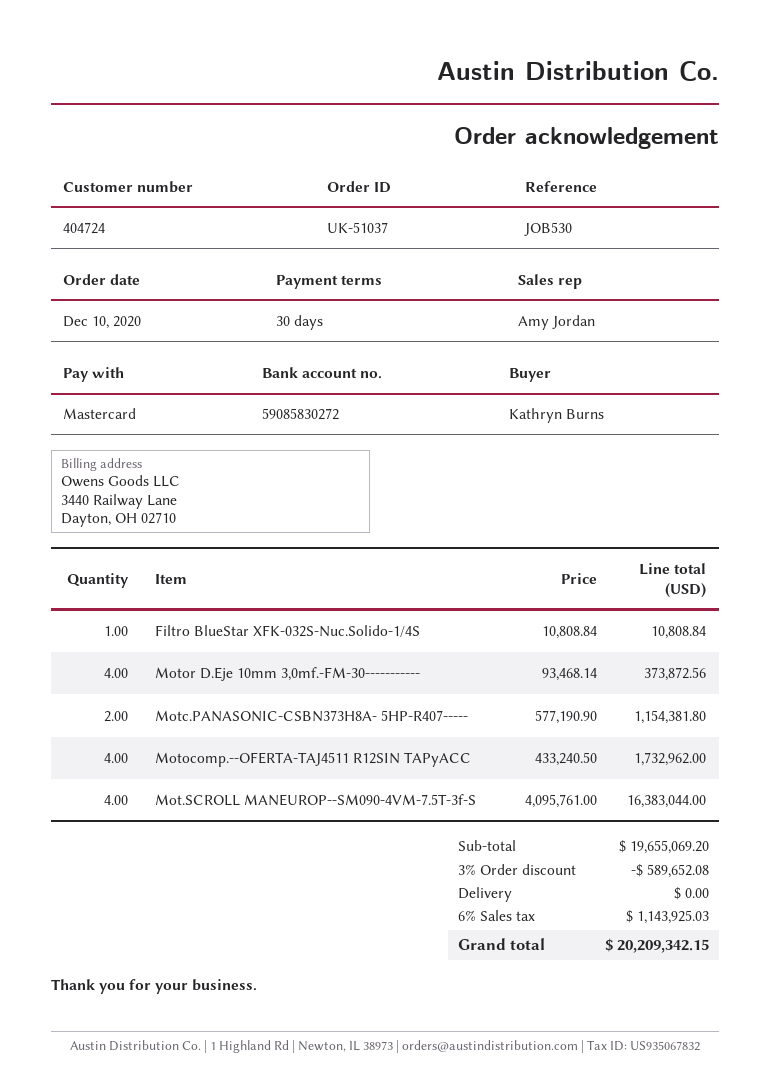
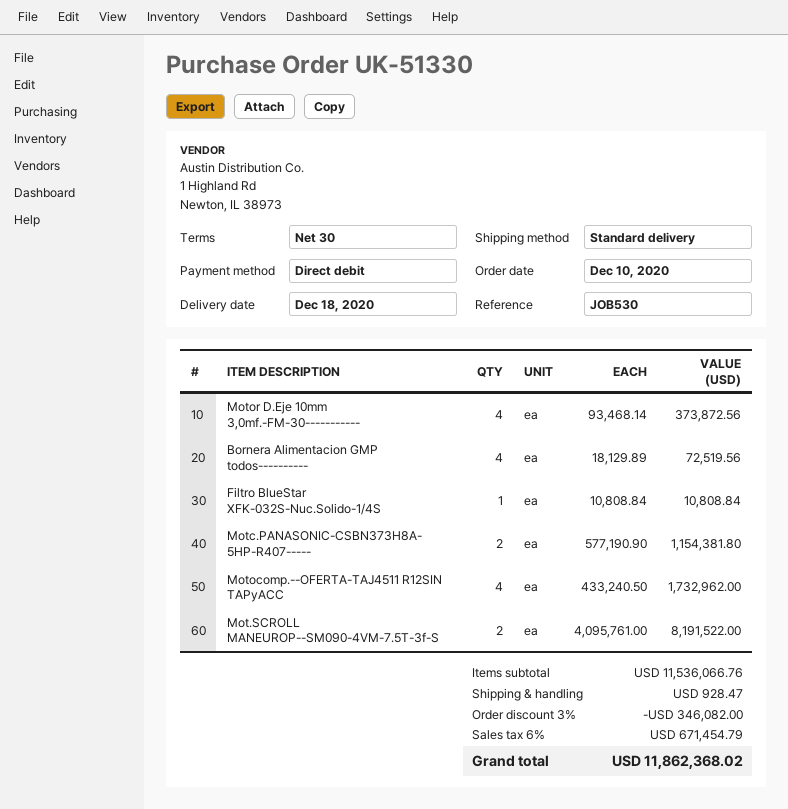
order number: UK-51037 -> UK-51330
payment method: Mastercard -> direct debit
Mot.SCROLL MANEUROP--SM090-4VM-7.5T-3f-S: 4 x 4095761.00 = 16383044.00 -> 2 x 4095761.00 = 8191522.00
Bornera Alimentacion GMP todos----------: none -> 4 x 18129.89 = 72519.56
subtotal: 19655069.20 -> 11536066.76
discount: 3% = 589652.08 -> 3% = 346082.00
shipping: 0.00 -> 928.47
tax: 6% = 1143925.03 -> 6% = 671454.79
total: 20209342.15 -> 11862368.02

